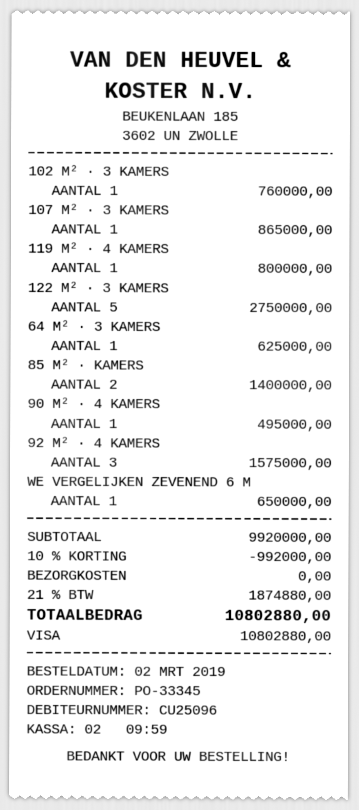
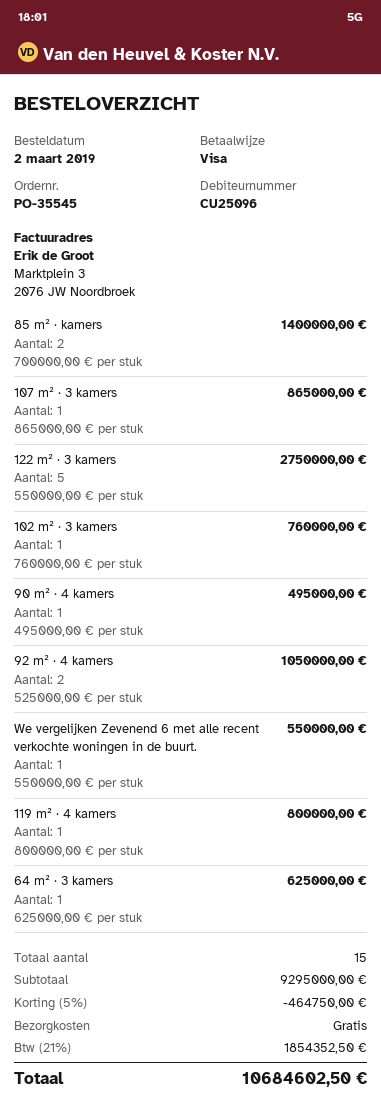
order number: PO-33345 -> PO-35545
92 M² · 4 KAMERS: 3 for 1575000.00 -> 2 for 1050000.00
WE VERGELIJKEN ZEVENEND 6 M: 1 for 650000.00 -> 1 for 550000.00
subtotal: 9920000.00 -> 9295000.00
discount: 10% = 992000.00 -> 5% = 464750.00
tax: 21% = 1874880.00 -> 21% = 1854352.50
total: 10802880.00 -> 10684602.50

